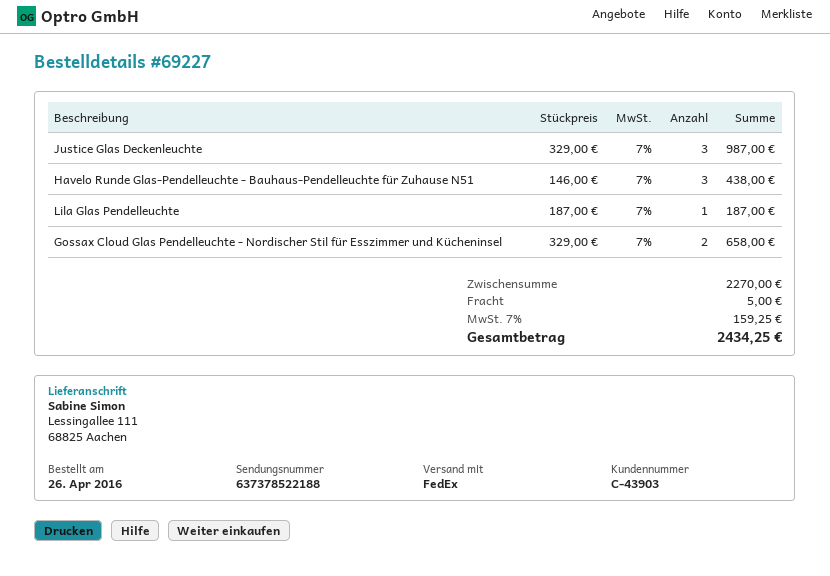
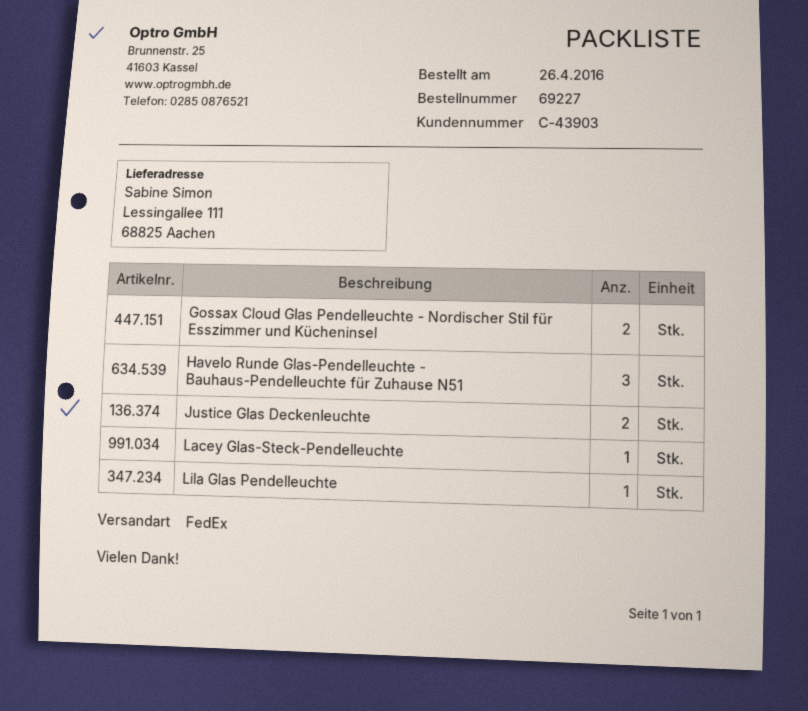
Justice Glas Deckenleuchte: 3 -> 2
Lacey Glas-Steck-Pendelleuchte: none -> 1

